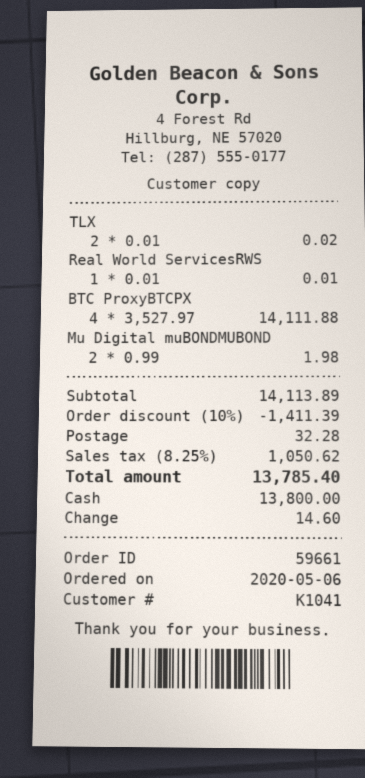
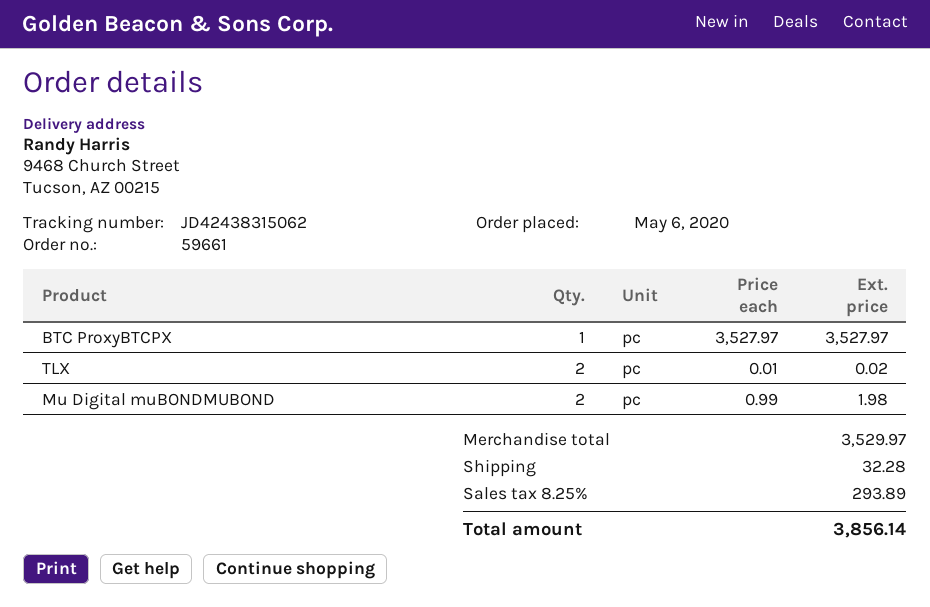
Real World ServicesRWS: 1 x 0.01 = 0.01 -> none
BTC ProxyBTCPX: 4 x 3527.97 = 14111.88 -> 1 x 3527.97 = 3527.97
subtotal: 14113.89 -> 3529.97
discount: 10% = 1411.39 -> none
tax: 8.25% = 1050.62 -> 8.25% = 293.89
total: 13785.40 -> 3856.14

